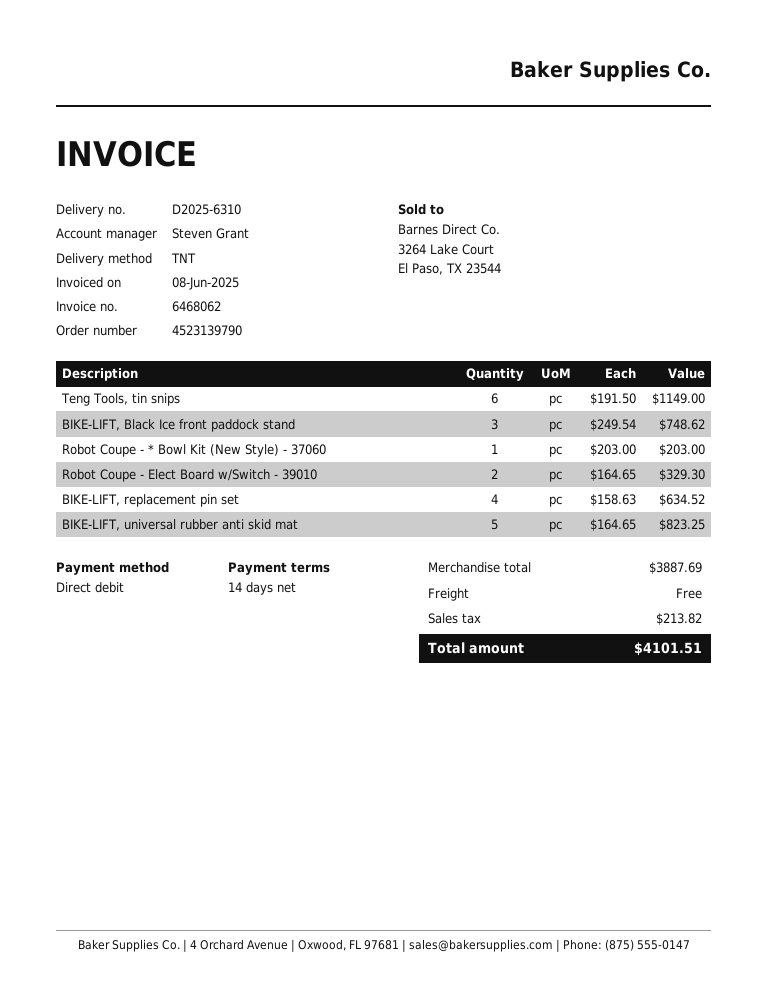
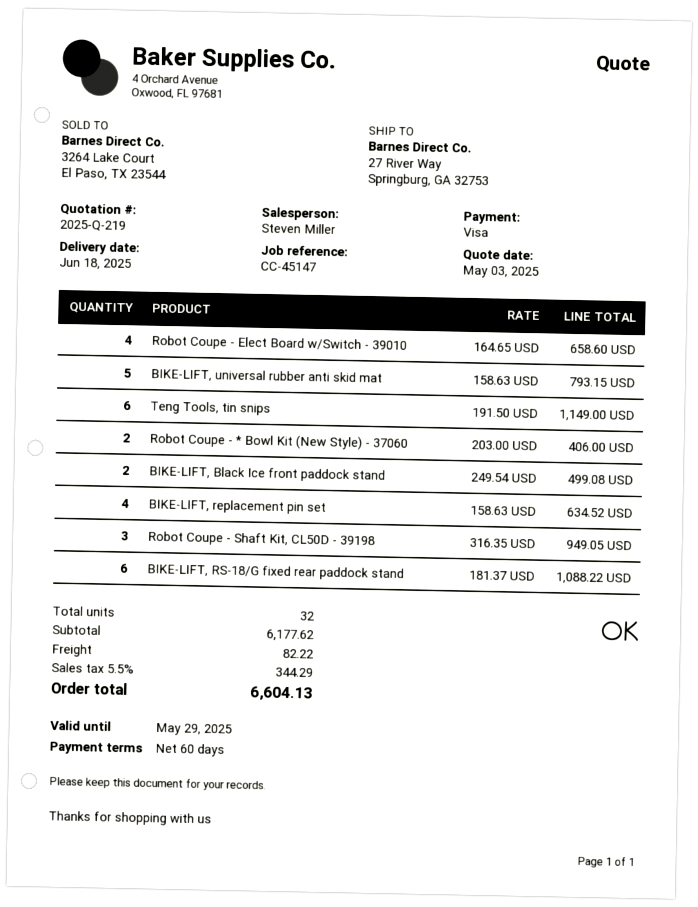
payment terms: 14 days -> 60 days
sales rep: Steven Grant -> Steven Miller
payment method: direct debit -> Visa
BIKE-LIFT, Black Ice front paddock stand: 3 x 249.54 = 748.62 -> 2 x 249.54 = 499.08
Robot Coupe - * Bowl Kit (New Style) - 37060: 1 x 203.00 = 203.00 -> 2 x 203.00 = 406.00
Robot Coupe - Elect Board w/Switch - 39010: 2 x 164.65 = 329.30 -> 4 x 164.65 = 658.60
BIKE-LIFT, universal rubber anti skid mat: 5 x 164.65 = 823.25 -> 5 x 158.63 = 793.15
Robot Coupe - Shaft Kit, CL50D - 39198: none -> 3 x 316.35 = 949.05
BIKE-LIFT, RS-18/G fixed rear paddock stand: none -> 6 x 181.37 = 1088.22
subtotal: 3887.69 -> 6177.62
shipping: 0.00 -> 82.22
tax: 213.82 -> 344.29
total: 4101.51 -> 6604.13

